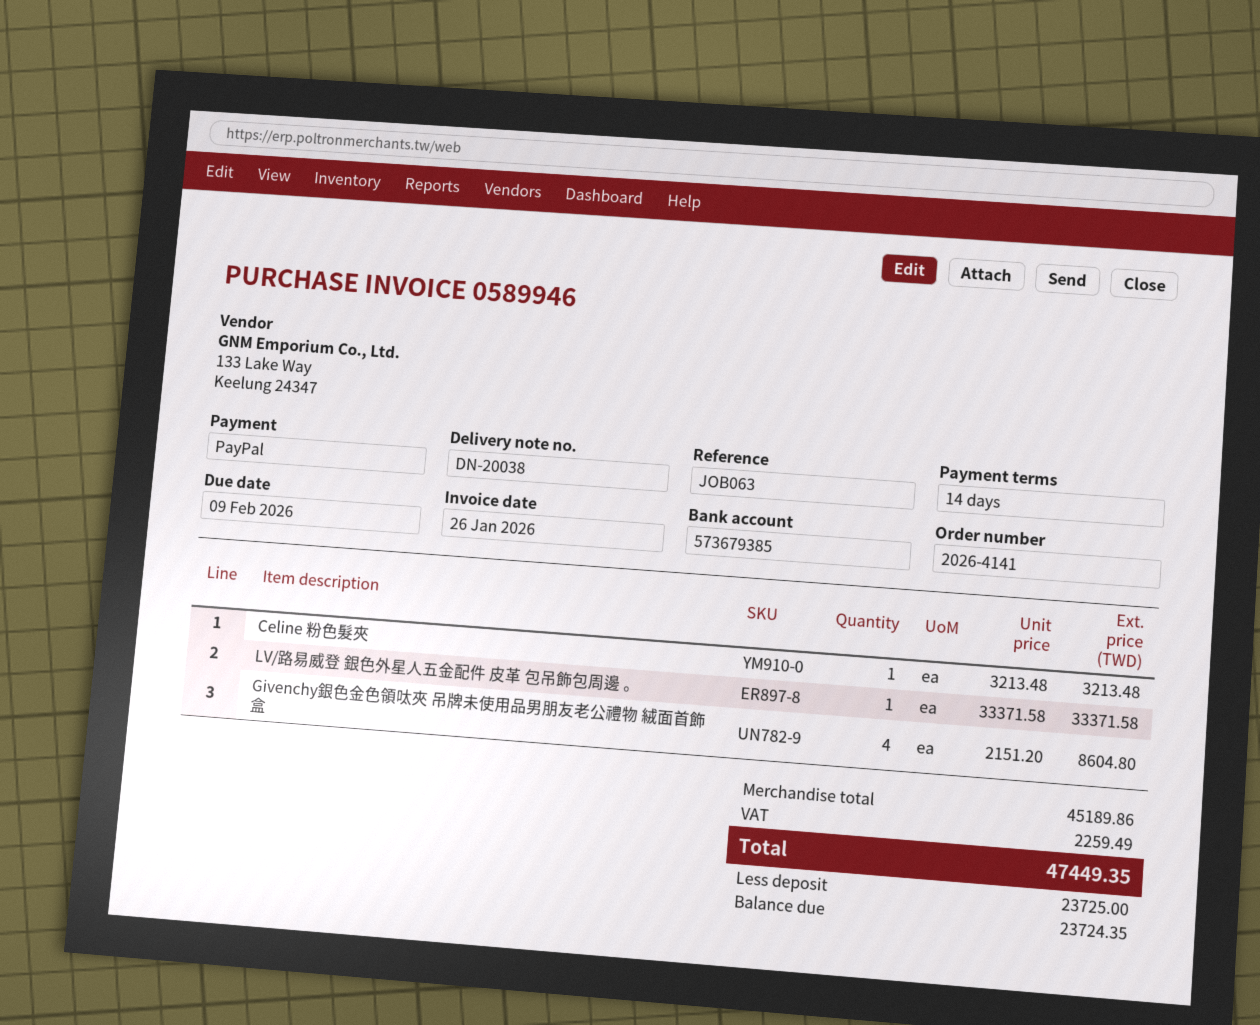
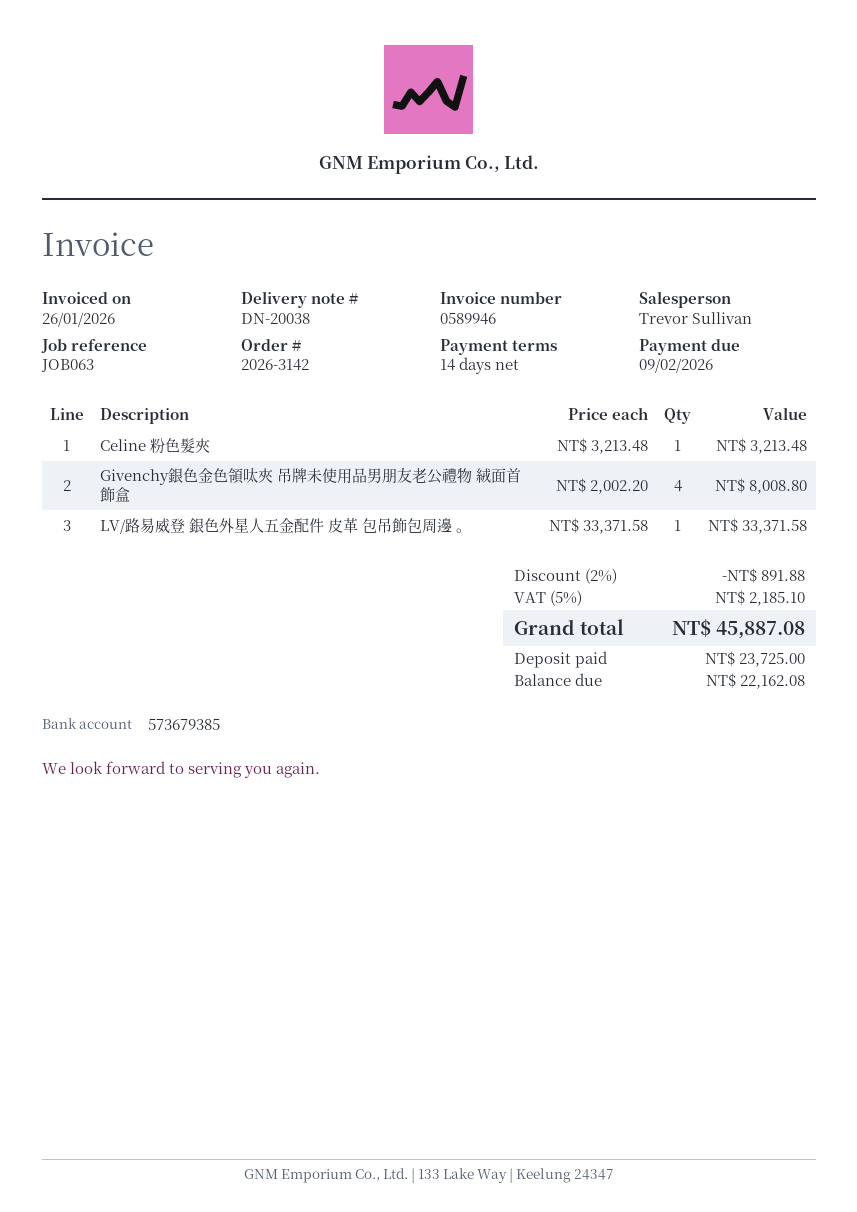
order number: 2026-4141 -> 2026-3142
Givenchy銀色金色領呔夾 吊牌未使用品男朋友老公禮物 絨面首飾盒: 4 x 2151.20 = 8604.80 -> 4 x 2002.20 = 8008.80
discount: none -> 2% = 891.88
tax: 2259.49 -> 2185.10
total: 47449.35 -> 45887.08
balance: 23724.35 -> 22162.08

